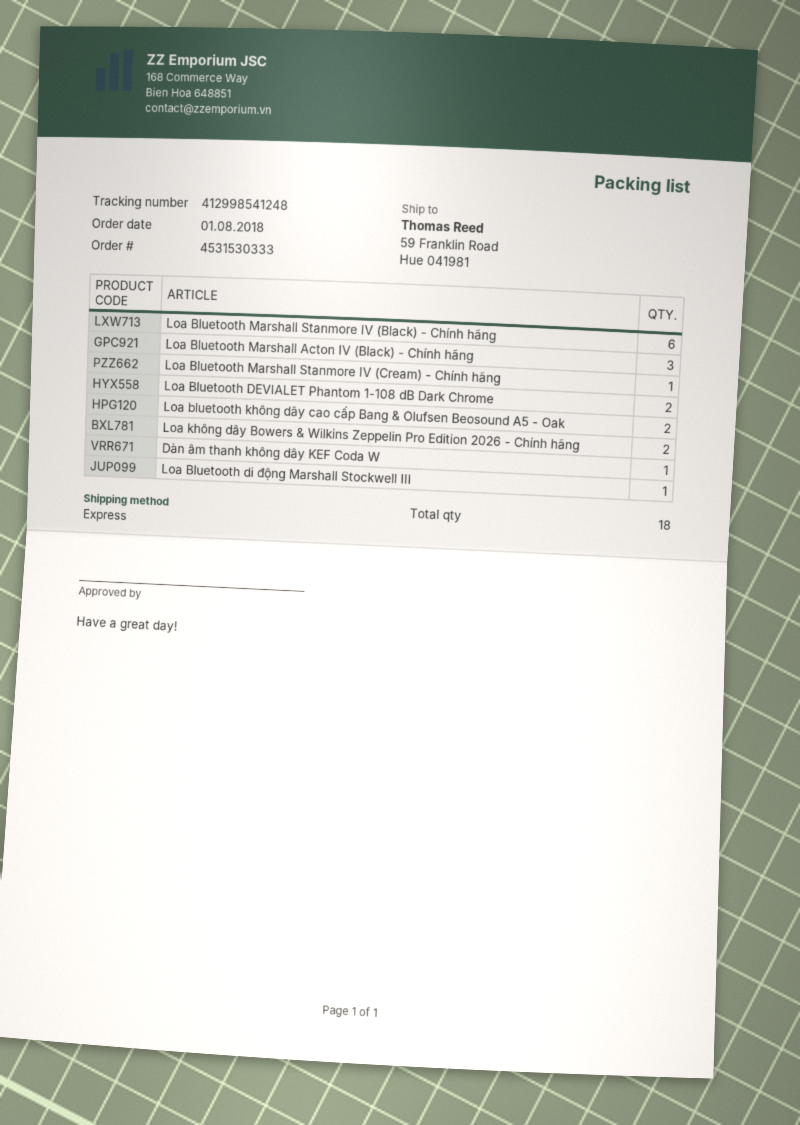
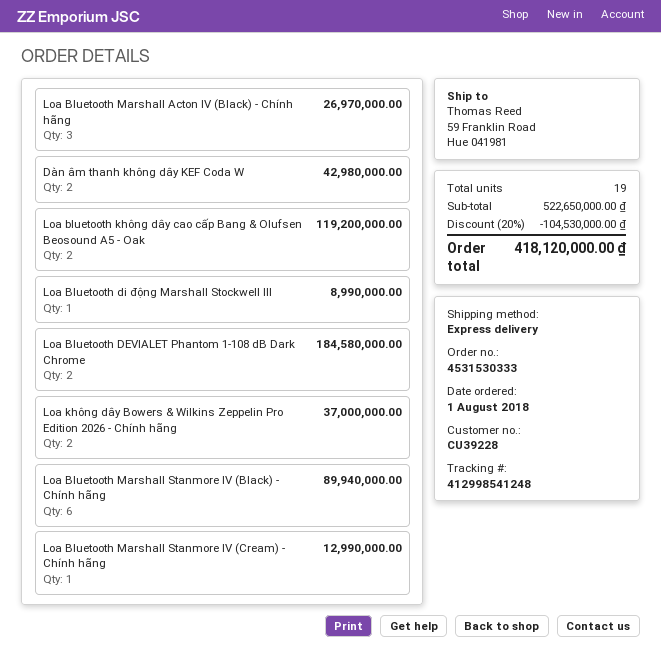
Dàn âm thanh không dây KEF Coda W: 1 -> 2
total quantity: 18 -> 19

